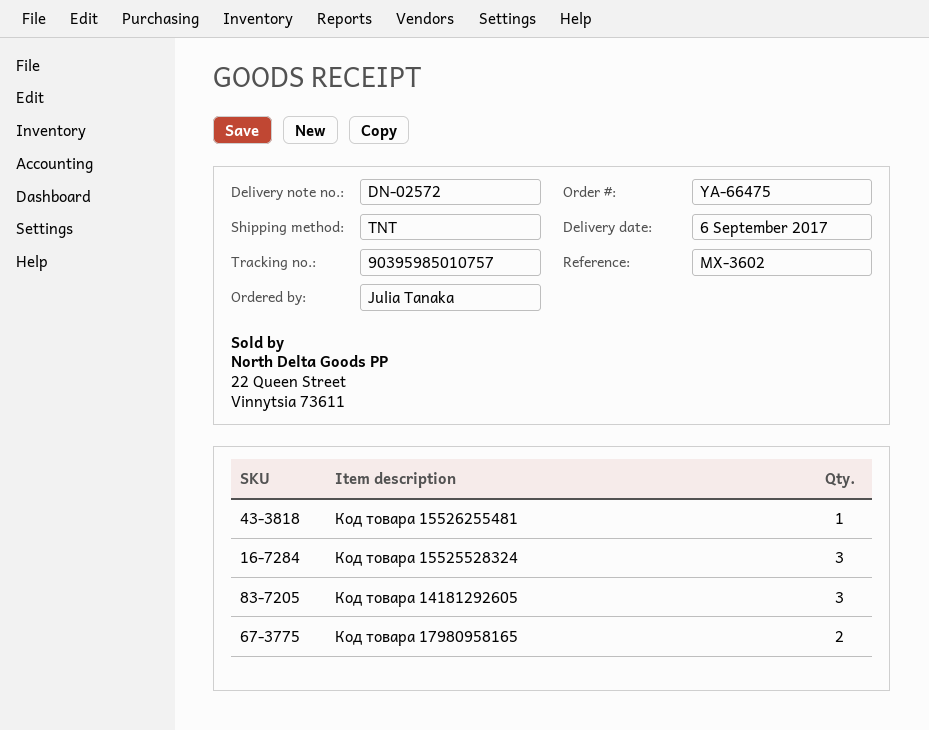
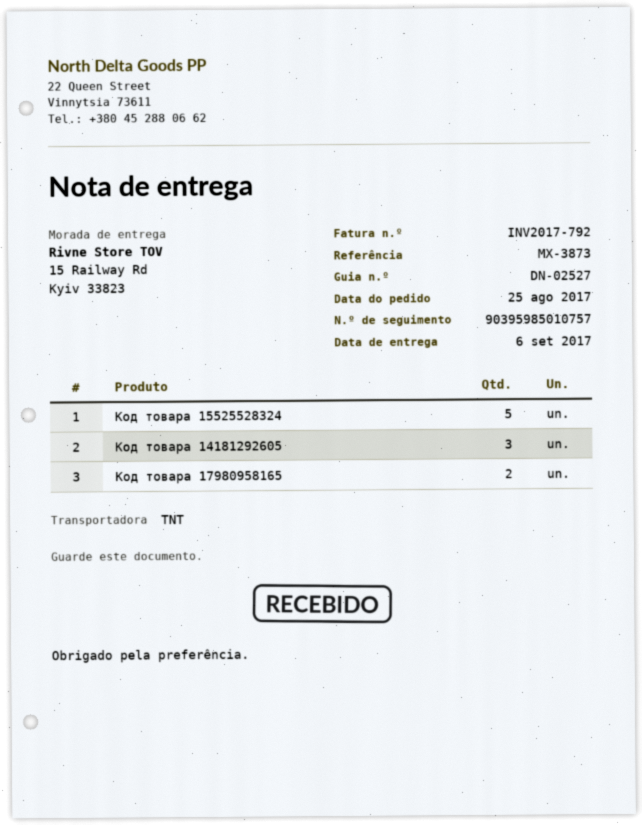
delivery note number: DN-02572 -> DN-02527
reference: MX-3602 -> MX-3873
Код товара 15526255481: 1 -> none
Код товара 15525528324: 3 -> 5

